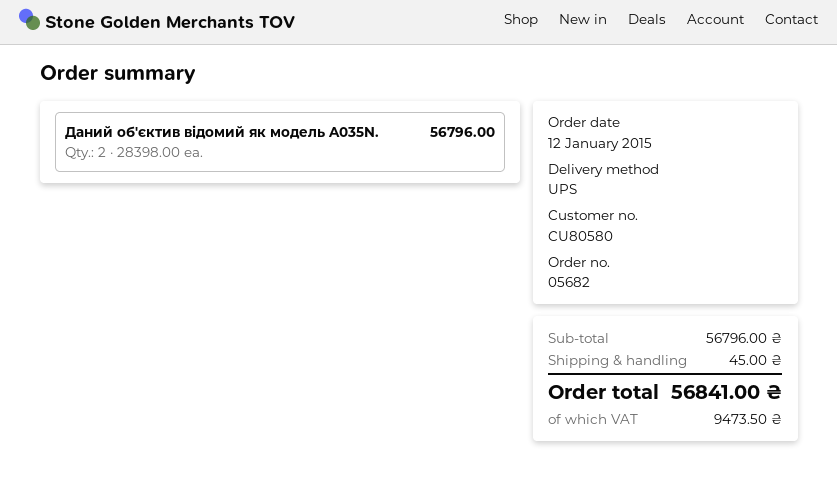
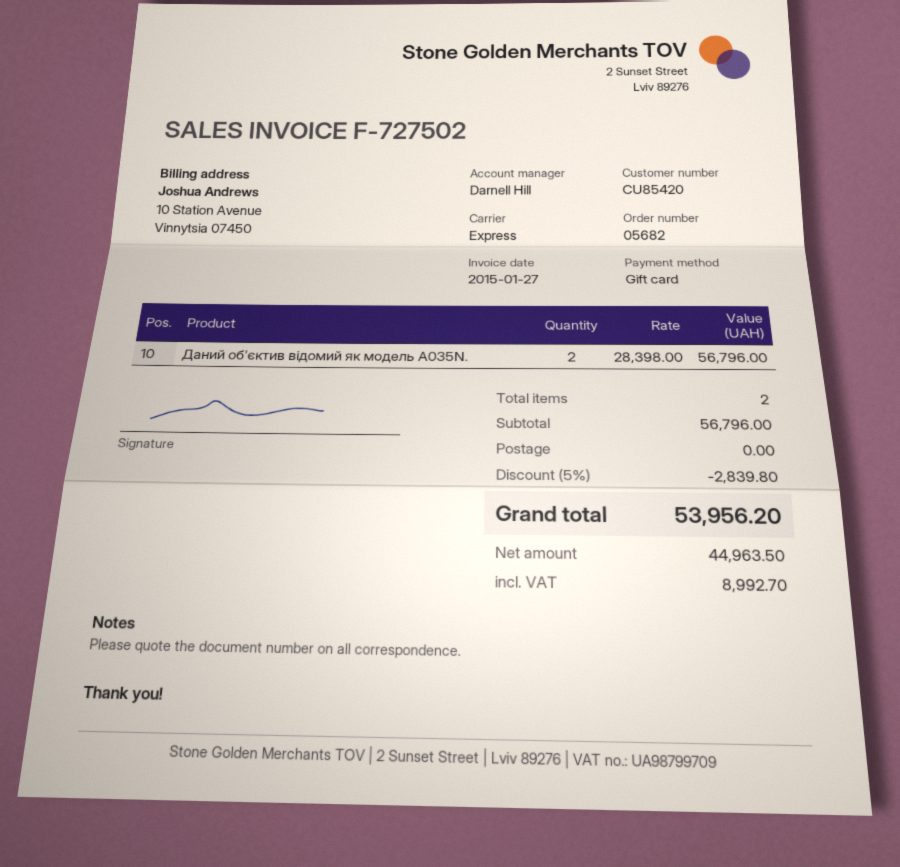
customer number: CU80580 -> CU85420
shipping method: UPS -> express
discount: none -> 5% = 2839.80
shipping: 45.00 -> 0.00
tax: 9473.50 -> 8992.70
total: 56841.00 -> 53956.20

